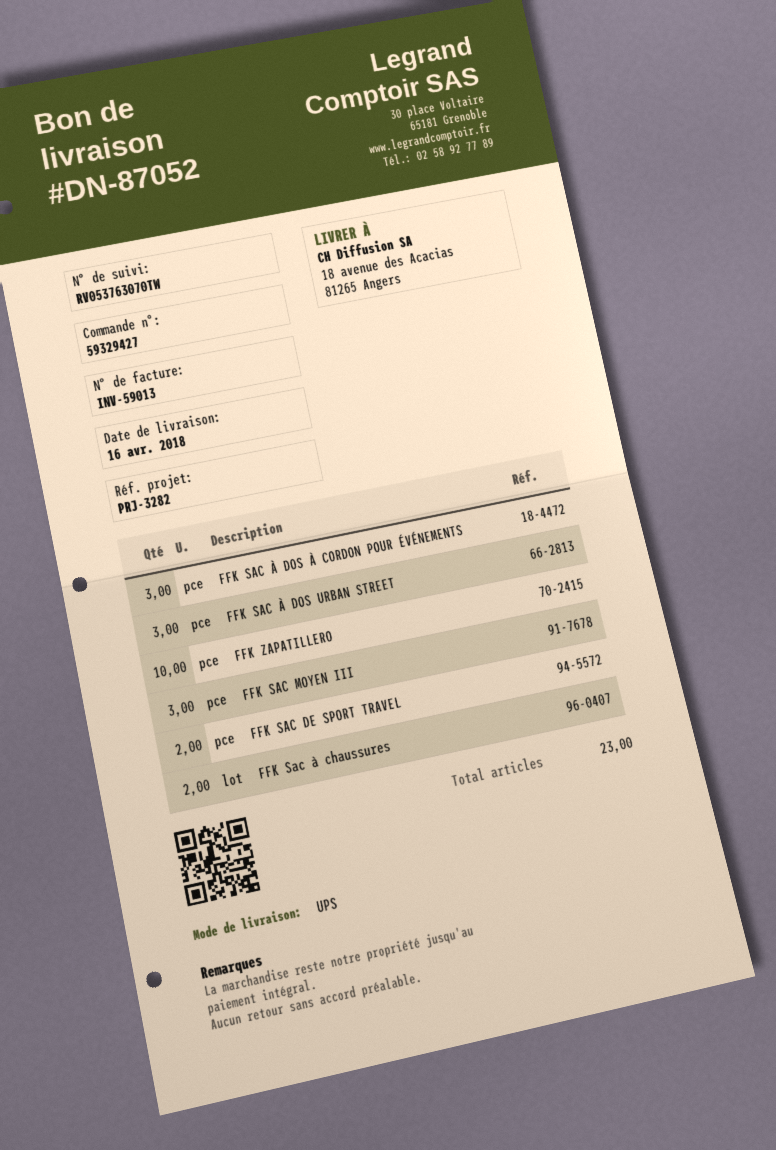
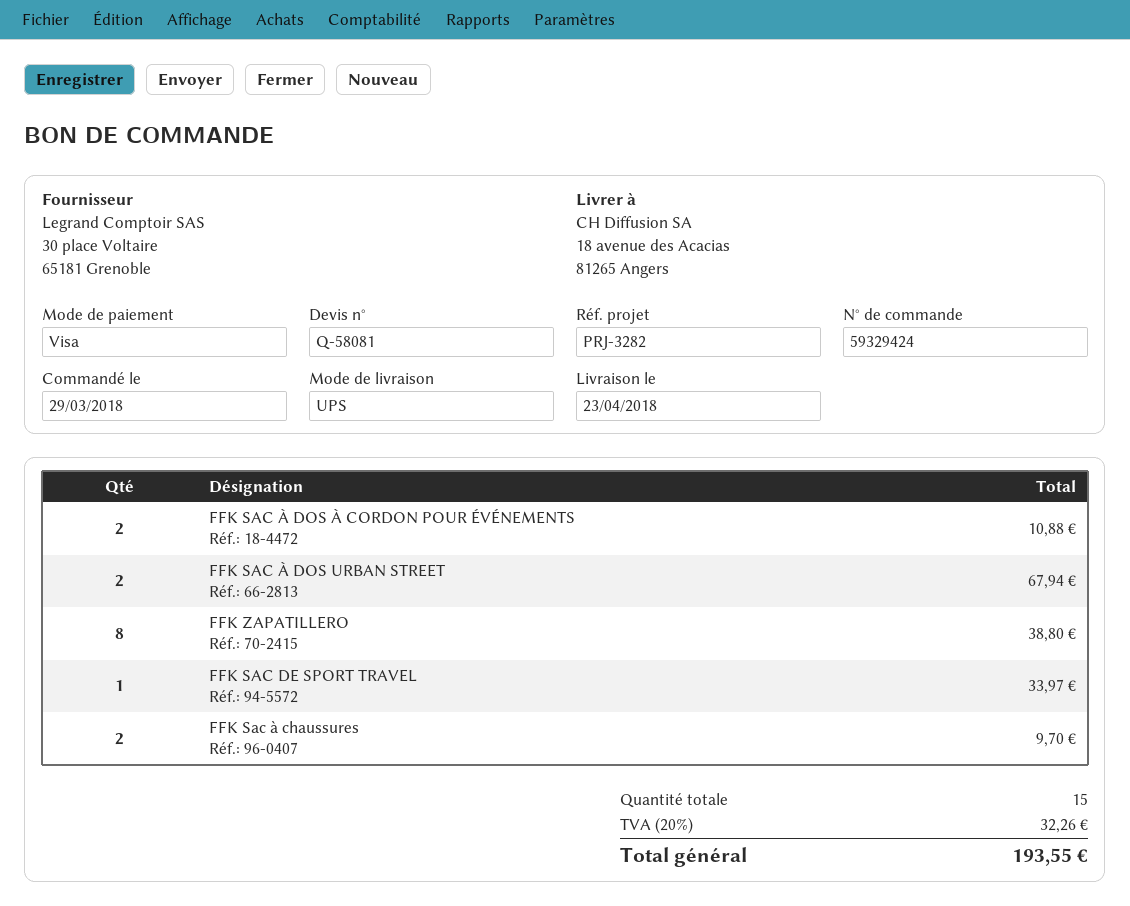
order number: 59329427 -> 59329424
delivery date: 2018-04-16 -> 2018-04-23
FFK SAC À DOS À CORDON POUR ÉVÉNEMENTS: 3 -> 2
FFK SAC À DOS URBAN STREET: 3 -> 2
FFK ZAPATILLERO: 10 -> 8
FFK SAC MOYEN III: 3 -> none
FFK SAC DE SPORT TRAVEL: 2 -> 1
total quantity: 23 -> 15

